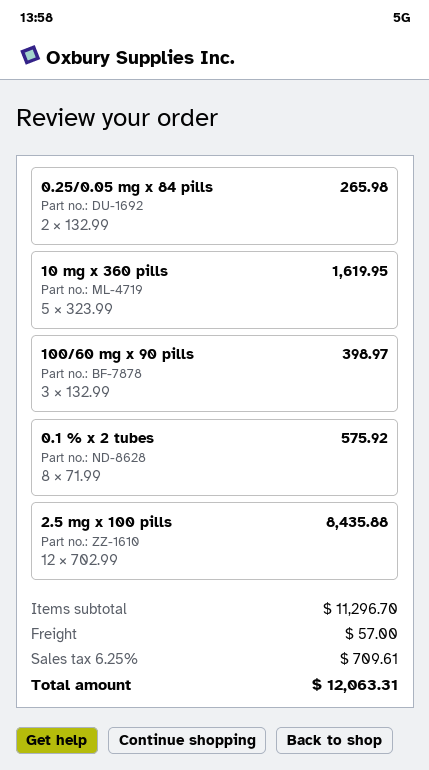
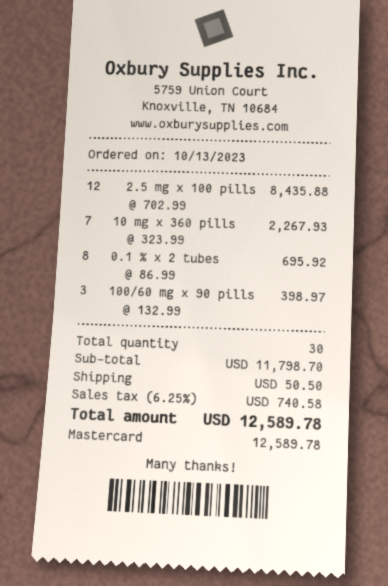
0.25/0.05 mg x 84 pills: 2 x 132.99 = 265.98 -> none
10 mg x 360 pills: 5 x 323.99 = 1619.95 -> 7 x 323.99 = 2267.93
0.1 % x 2 tubes: 8 x 71.99 = 575.92 -> 8 x 86.99 = 695.92
subtotal: 11296.70 -> 11798.70
shipping: 57.00 -> 50.50
tax: 6.25% = 709.61 -> 6.25% = 740.58
total: 12063.31 -> 12589.78

